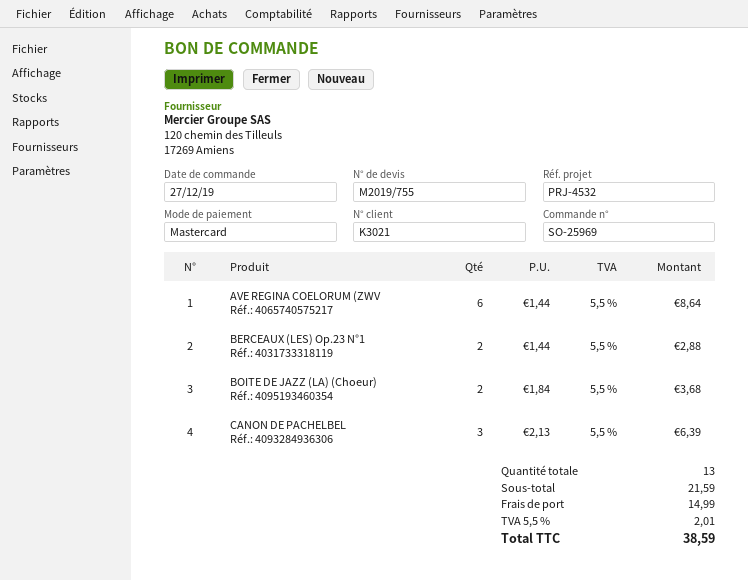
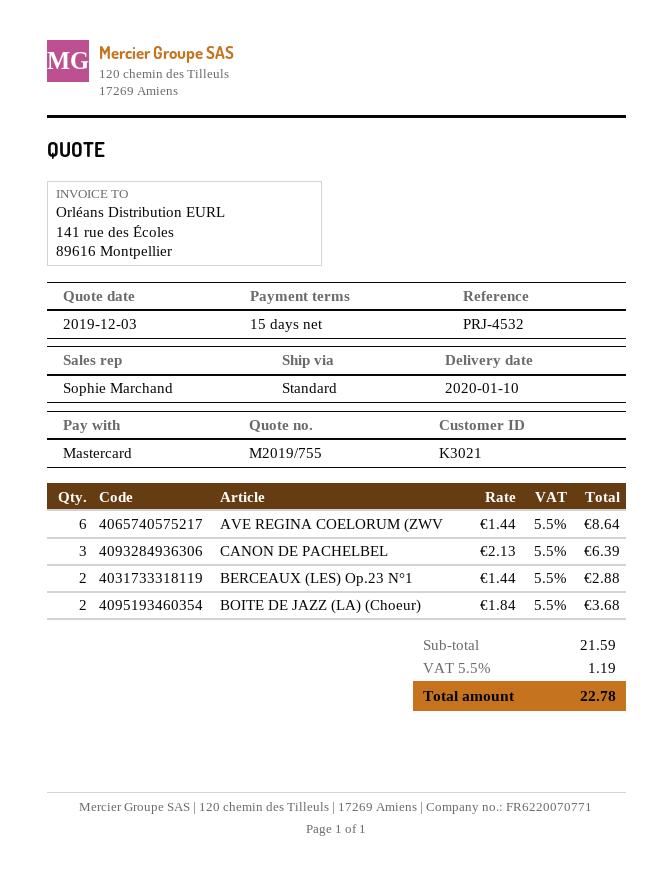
shipping: 14.99 -> none
tax: 5.5% = 2.01 -> 5.5% = 1.19
total: 38.59 -> 22.78

